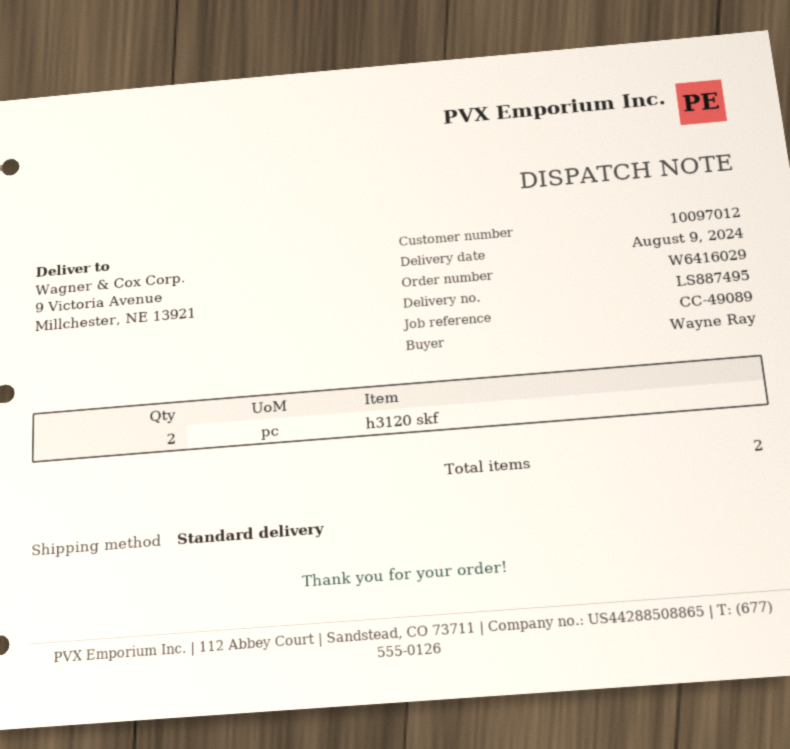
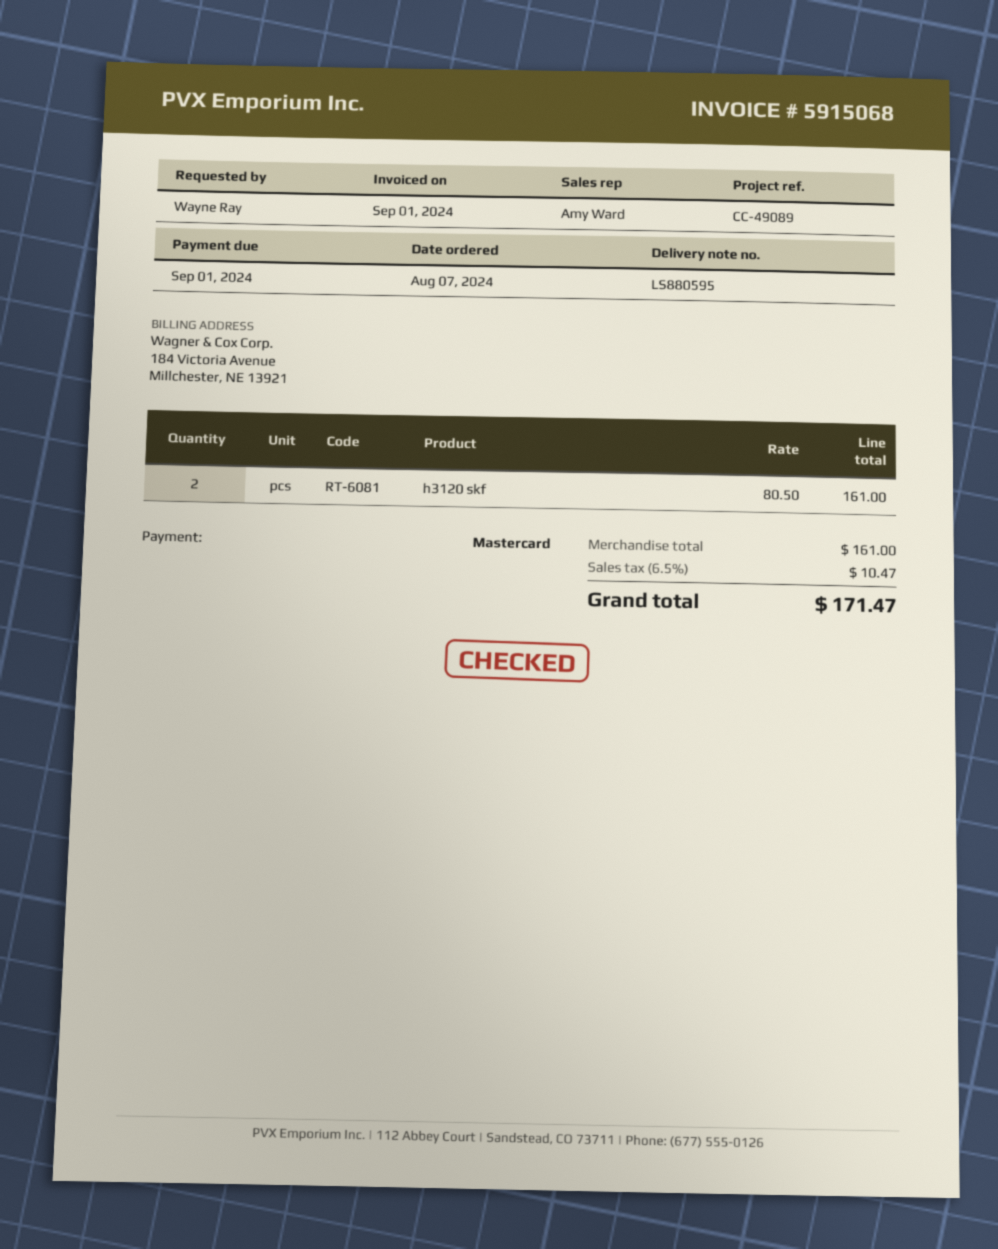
delivery note number: LS887495 -> LS880595

